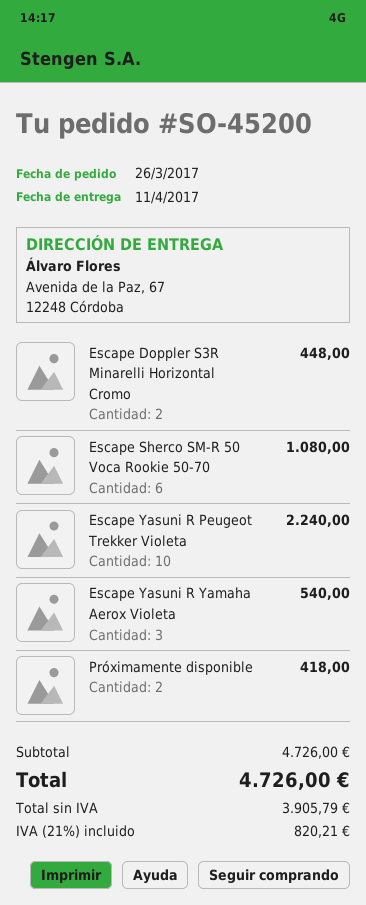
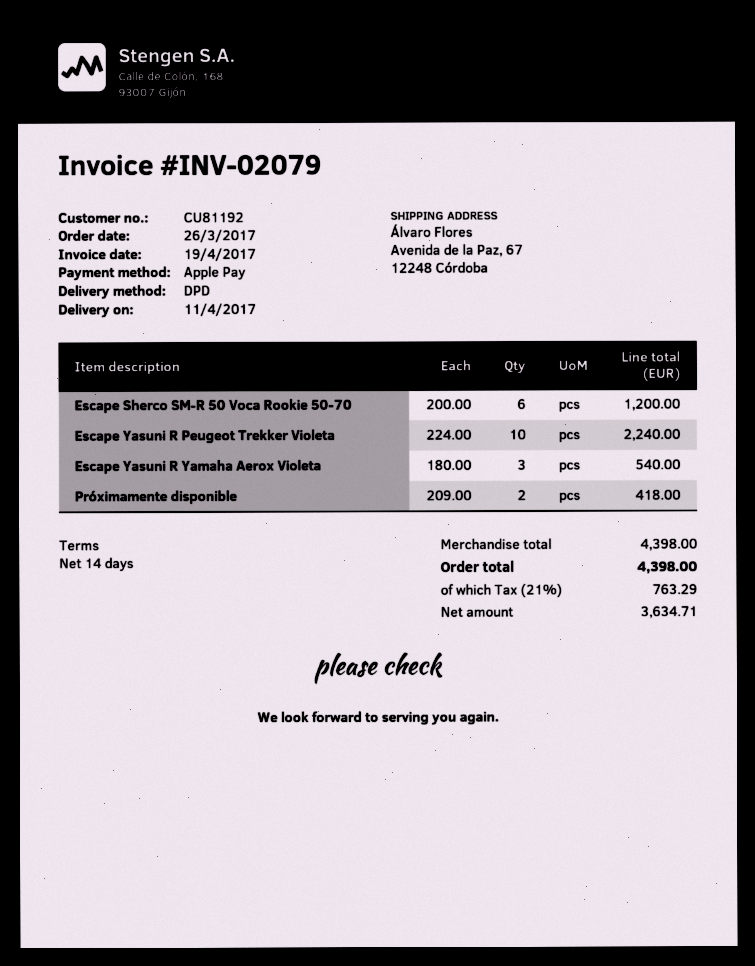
Escape Doppler S3R Minarelli Horizontal Cromo: 2 for 448.00 -> none
Escape Sherco SM-R 50 Voca Rookie 50-70: 6 for 1080.00 -> 6 for 1200.00
subtotal: 4726.00 -> 4398.00
net: 3905.79 -> 3634.71
tax: 21% = 820.21 -> 21% = 763.29
total: 4726.00 -> 4398.00

